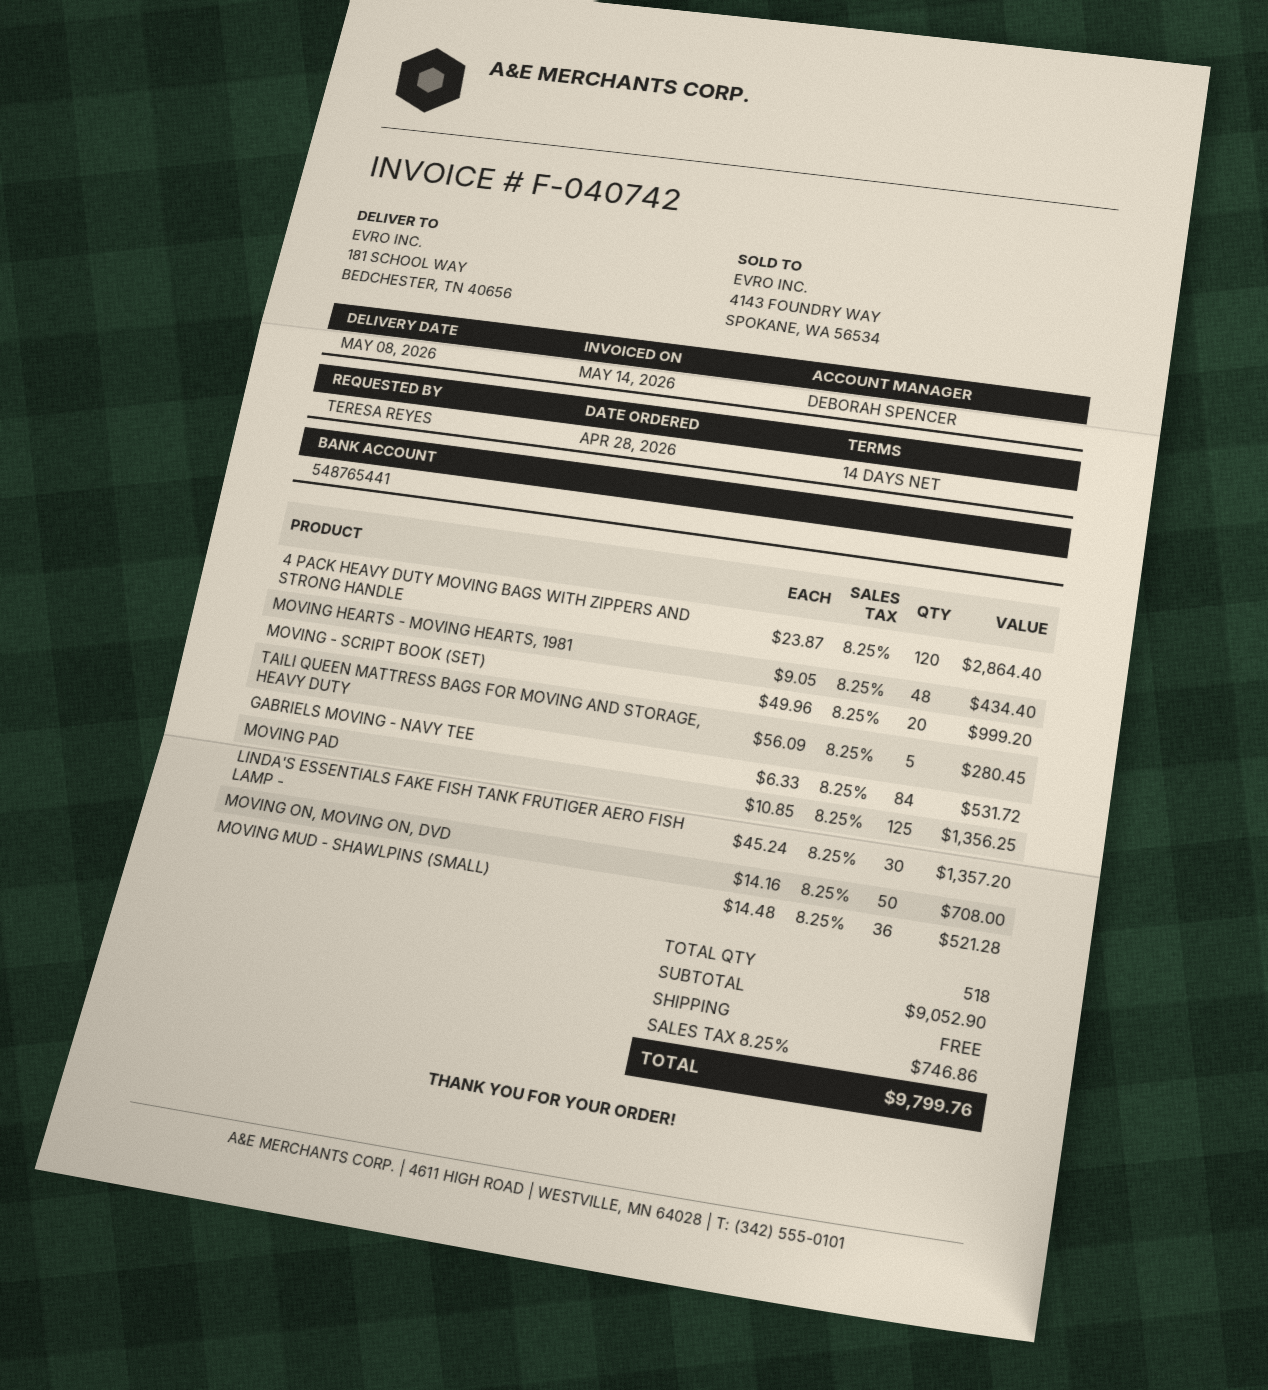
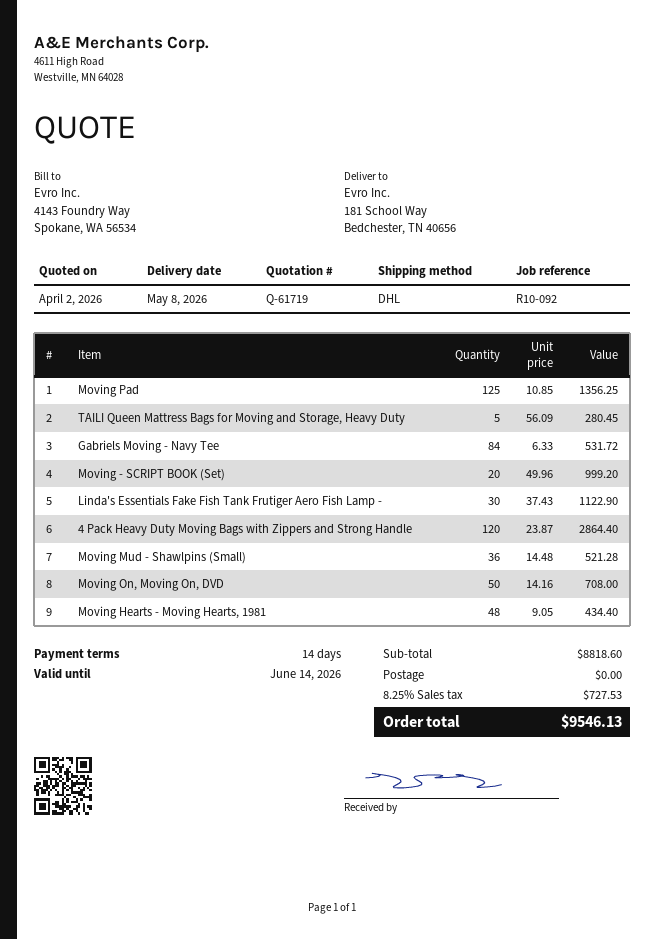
LINDA'S ESSENTIALS FAKE FISH TANK FRUTIGER AERO FISH LAMP -: 30 x 45.24 = 1357.20 -> 30 x 37.43 = 1122.90
subtotal: 9052.90 -> 8818.60
tax: 8.25% = 746.86 -> 8.25% = 727.53
total: 9799.76 -> 9546.13

